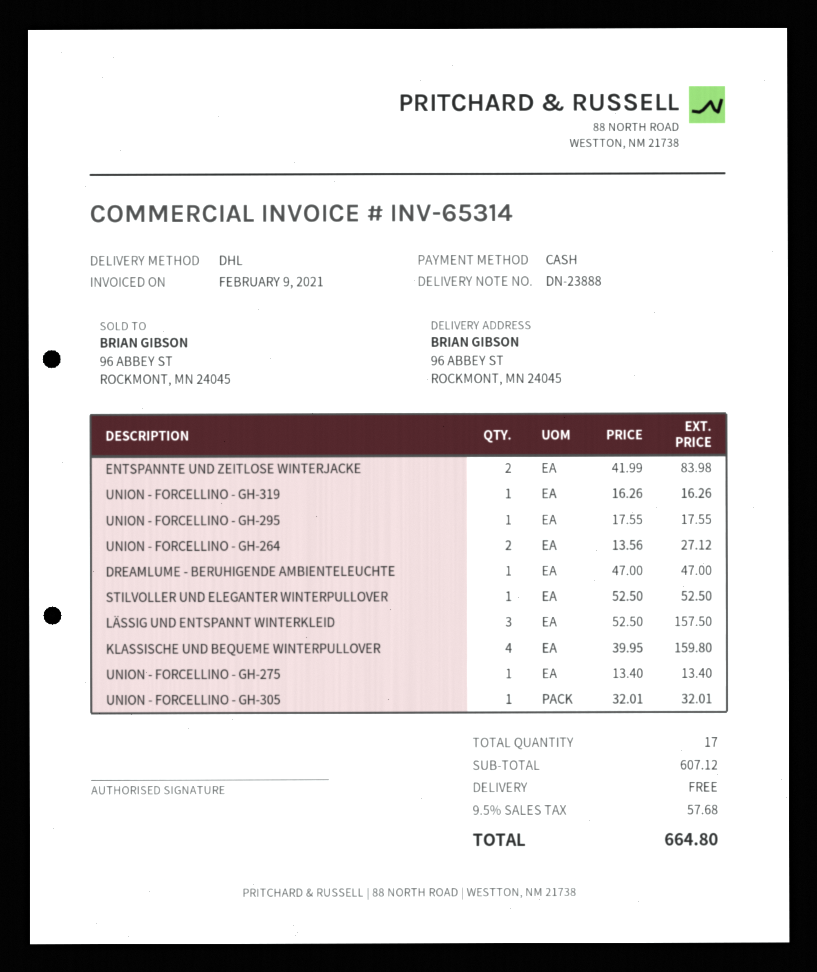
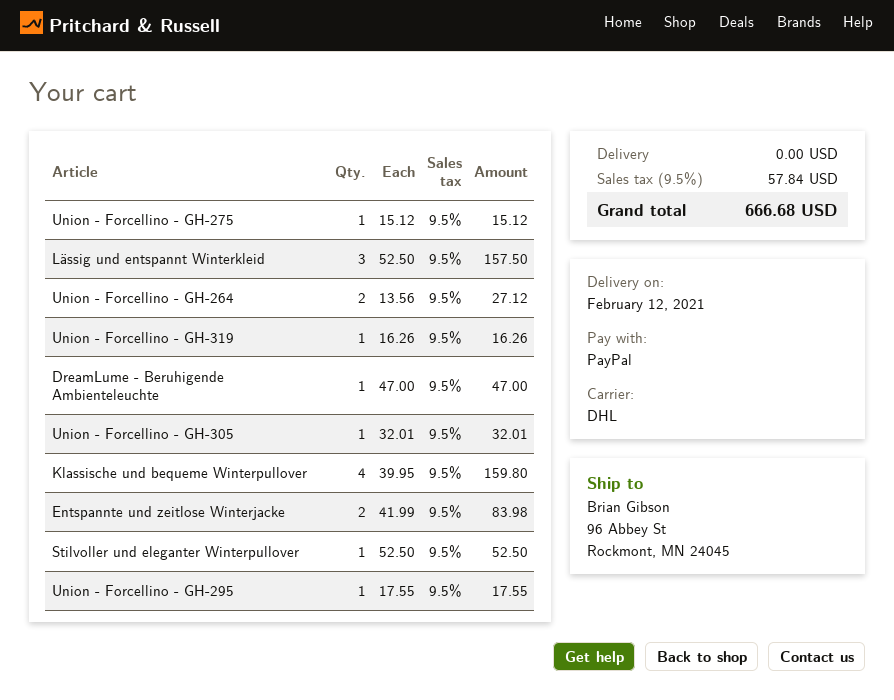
payment method: cash -> PayPal
UNION - FORCELLINO - GH-275: 1 x 13.40 = 13.40 -> 1 x 15.12 = 15.12
tax: 9.5% = 57.68 -> 9.5% = 57.84
total: 664.80 -> 666.68

